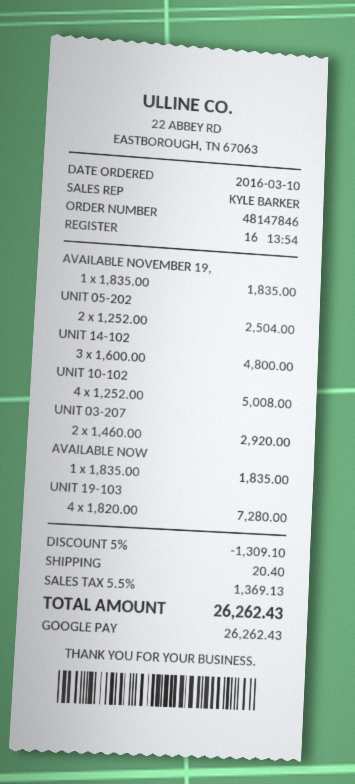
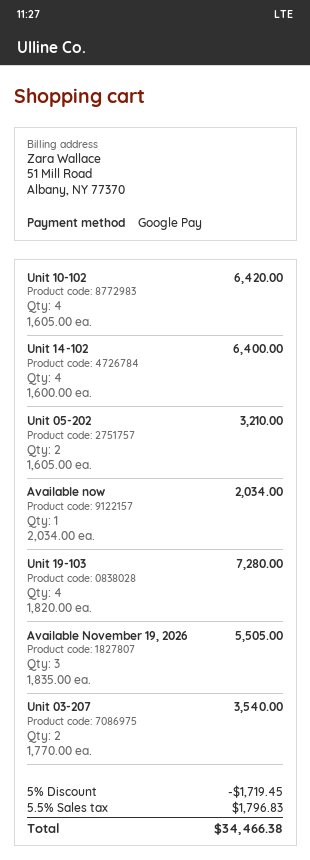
AVAILABLE NOVEMBER 19,: 1 x 1835.00 = 1835.00 -> 3 x 1835.00 = 5505.00
UNIT 05-202: 2 x 1252.00 = 2504.00 -> 2 x 1605.00 = 3210.00
UNIT 14-102: 3 x 1600.00 = 4800.00 -> 4 x 1600.00 = 6400.00
UNIT 10-102: 4 x 1252.00 = 5008.00 -> 4 x 1605.00 = 6420.00
UNIT 03-207: 2 x 1460.00 = 2920.00 -> 2 x 1770.00 = 3540.00
AVAILABLE NOW: 1 x 1835.00 = 1835.00 -> 1 x 2034.00 = 2034.00
discount: 5% = 1309.10 -> 5% = 1719.45
shipping: 20.40 -> none
tax: 5.5% = 1369.13 -> 5.5% = 1796.83
total: 26262.43 -> 34466.38

